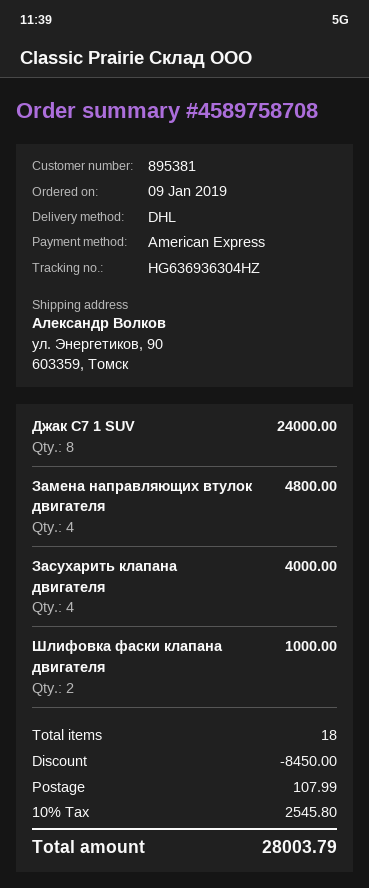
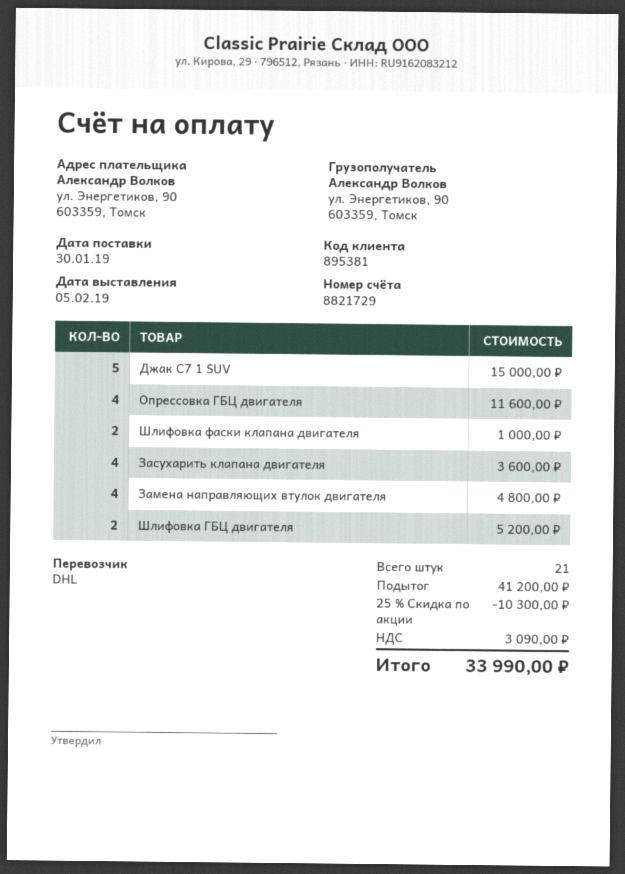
Джак С7 1 SUV: 8 for 24000.00 -> 5 for 15000.00
Засухарить клапана двигателя: 4 for 4000.00 -> 4 for 3600.00
Опрессовка ГБЦ двигателя: none -> 4 for 11600.00
Шлифовка ГБЦ двигателя: none -> 2 for 5200.00
total quantity: 18 -> 21
discount: 8450.00 -> 10300.00
shipping: 107.99 -> none
tax: 2545.80 -> 3090.00
total: 28003.79 -> 33990.00

